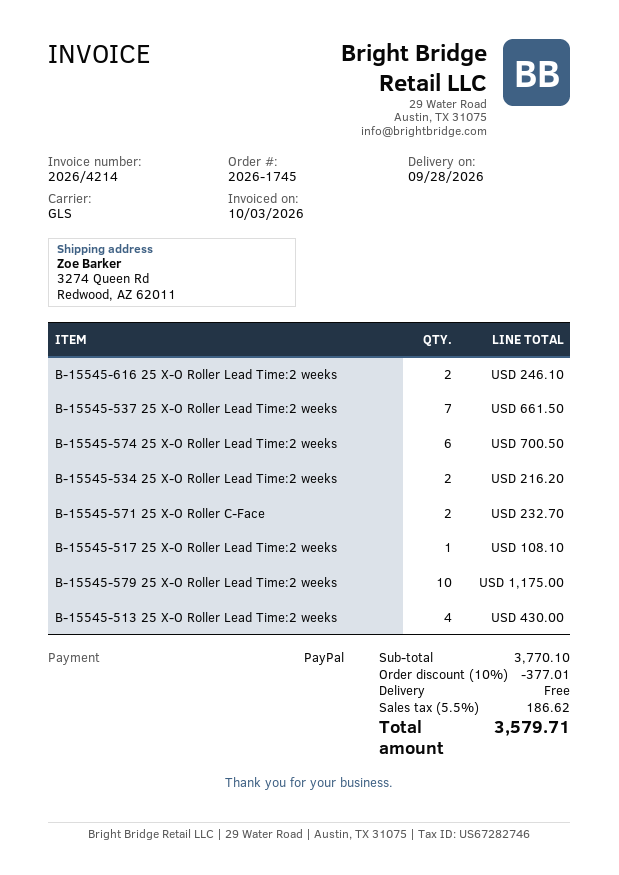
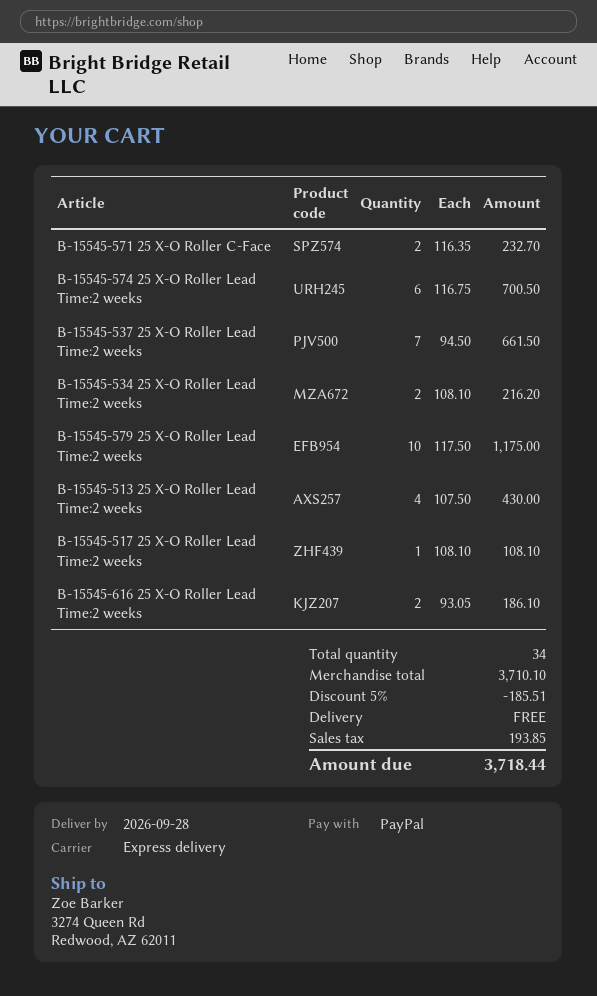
shipping method: GLS -> express
B-15545-616 25 X-O Roller Lead Time:2 weeks: 2 for 246.10 -> 2 for 186.10
subtotal: 3770.10 -> 3710.10
discount: 10% = 377.01 -> 5% = 185.51
tax: 186.62 -> 193.85
total: 3579.71 -> 3718.44

